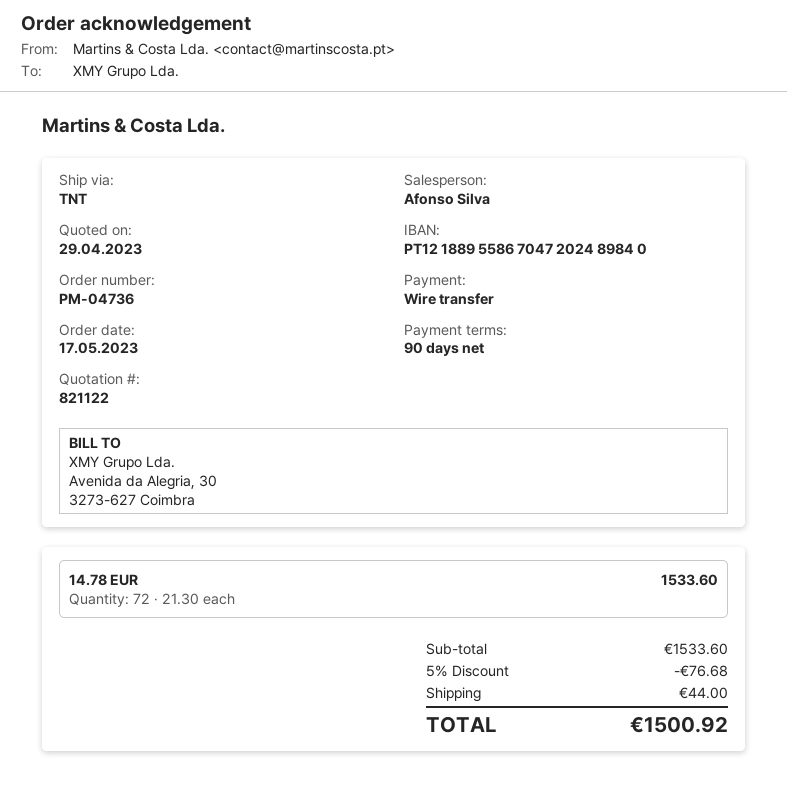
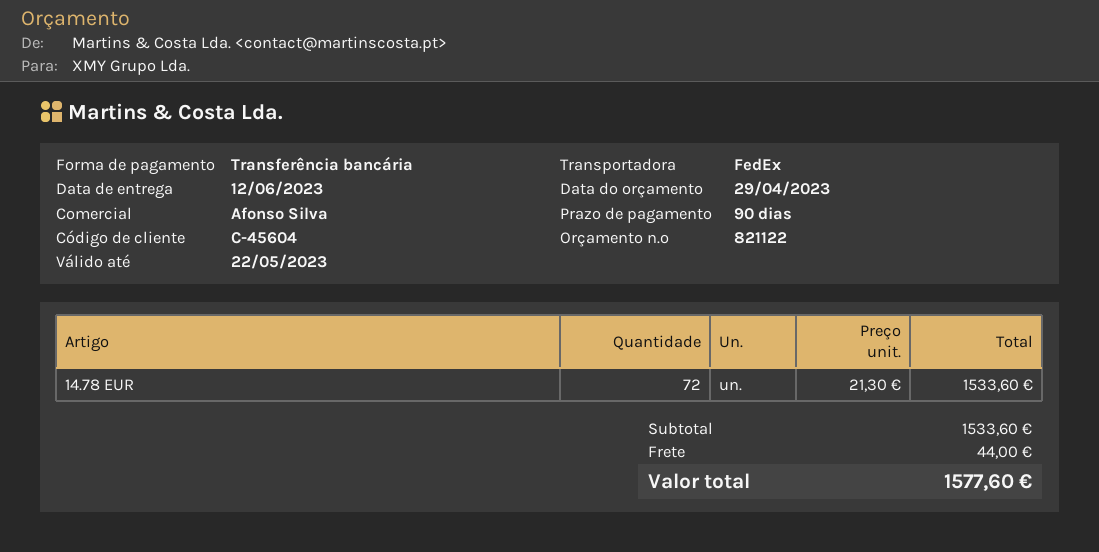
shipping method: TNT -> FedEx
discount: 5% = 76.68 -> none
total: 1500.92 -> 1577.60

